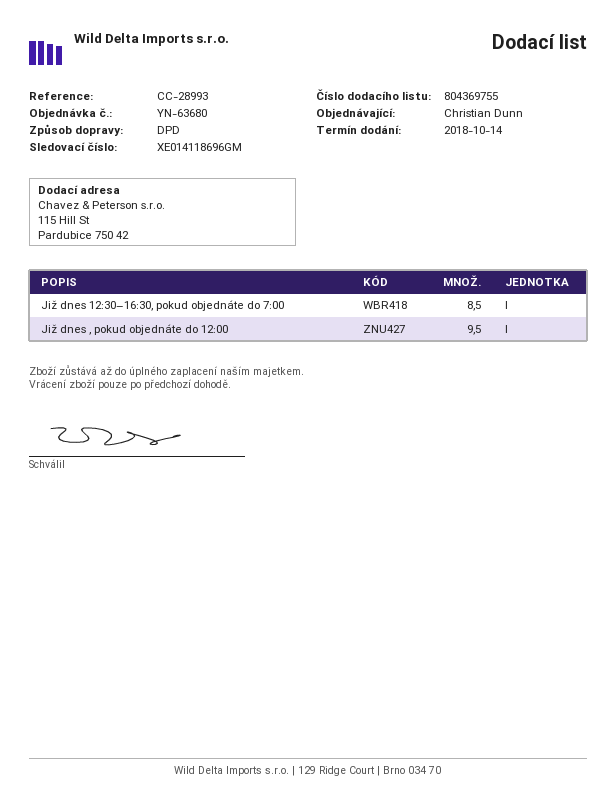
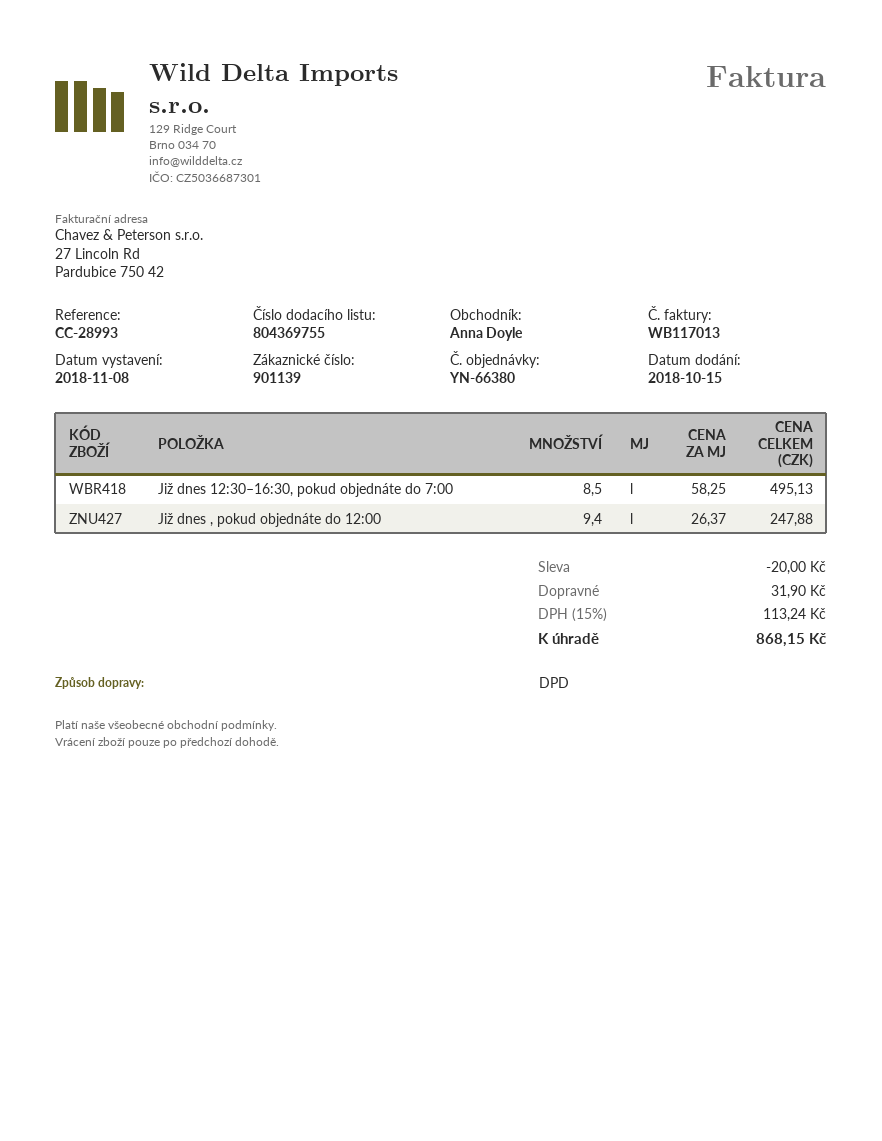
order number: YN-63680 -> YN-66380
delivery date: 2018-10-14 -> 2018-10-15
Již dnes , pokud objednáte do 12:00: 9.5 -> 9.4

